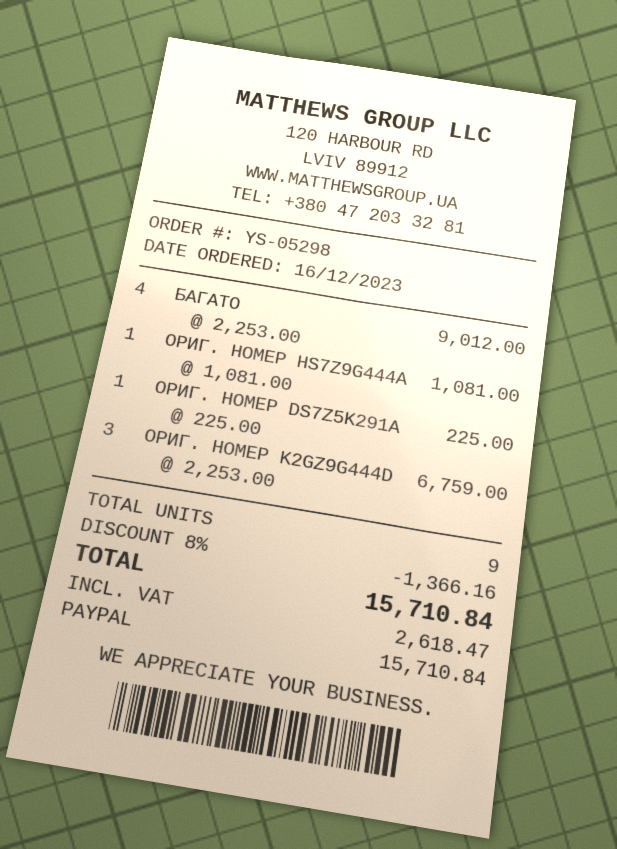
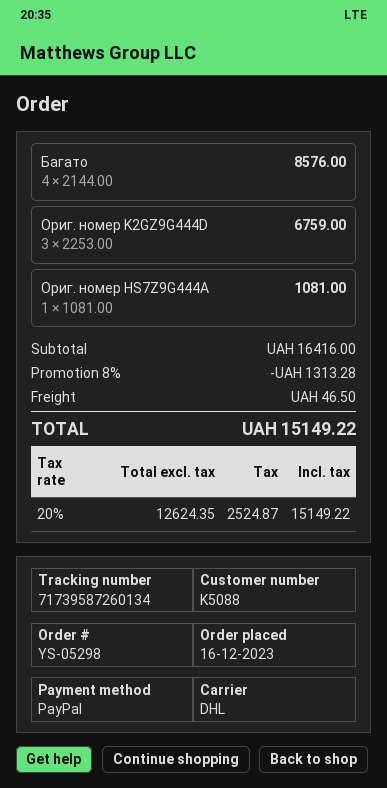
БАГАТО: 4 x 2253.00 = 9012.00 -> 4 x 2144.00 = 8576.00
ОРИГ. НОМЕР DS7Z5K291A: 1 x 225.00 = 225.00 -> none
discount: 8% = 1366.16 -> 8% = 1313.28
shipping: none -> 46.50
tax: 2618.47 -> 2524.87
total: 15710.84 -> 15149.22

